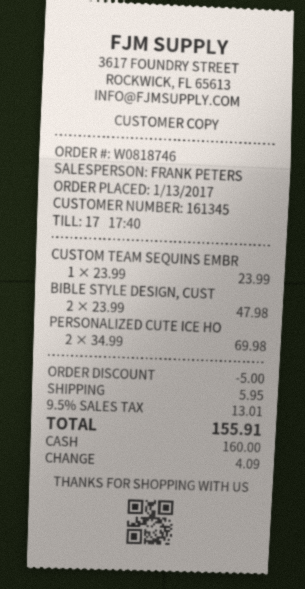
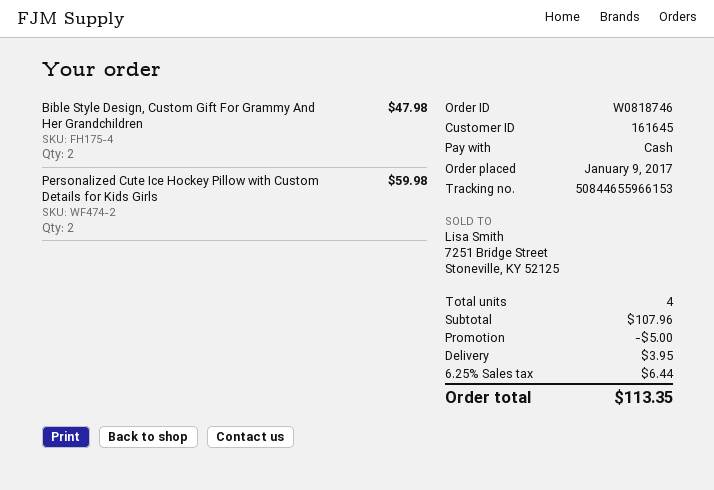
order date: 2017-01-13 -> 2017-01-09
customer number: 161345 -> 161645
CUSTOM TEAM SEQUINS EMBR: 1 for 23.99 -> none
PERSONALIZED CUTE ICE HO: 2 for 69.98 -> 2 for 59.98
shipping: 5.95 -> 3.95
tax: 9.5% = 13.01 -> 6.25% = 6.44
total: 155.91 -> 113.35

